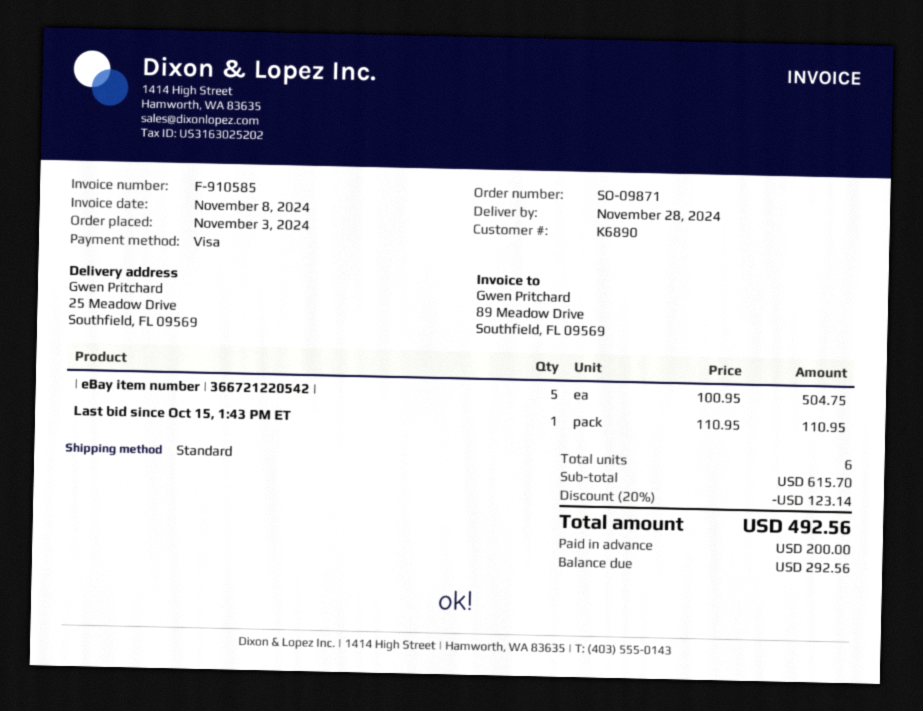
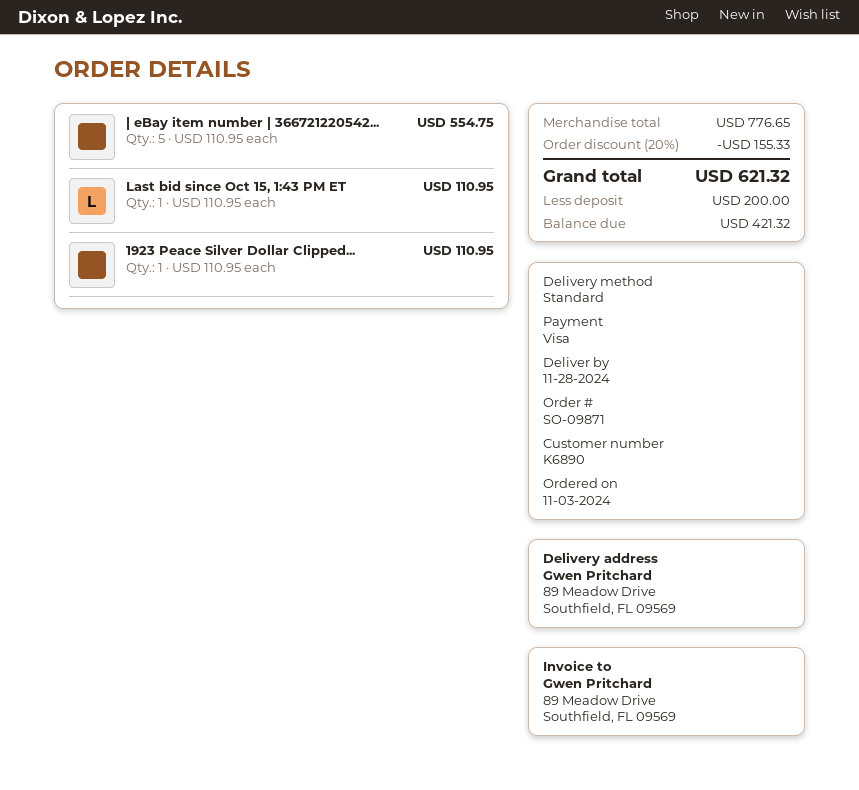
ship to: 25 Meadow Drive, Southfield, FL 09569 -> 89 Meadow Drive, Southfield, FL 09569
| eBay item number | 366721220542 |: 5 x 100.95 = 504.75 -> 5 x 110.95 = 554.75
1923 Peace Silver Dollar Clipped...: none -> 1 x 110.95 = 110.95
subtotal: 615.70 -> 776.65
discount: 20% = 123.14 -> 20% = 155.33
total: 492.56 -> 621.32
balance: 292.56 -> 421.32

